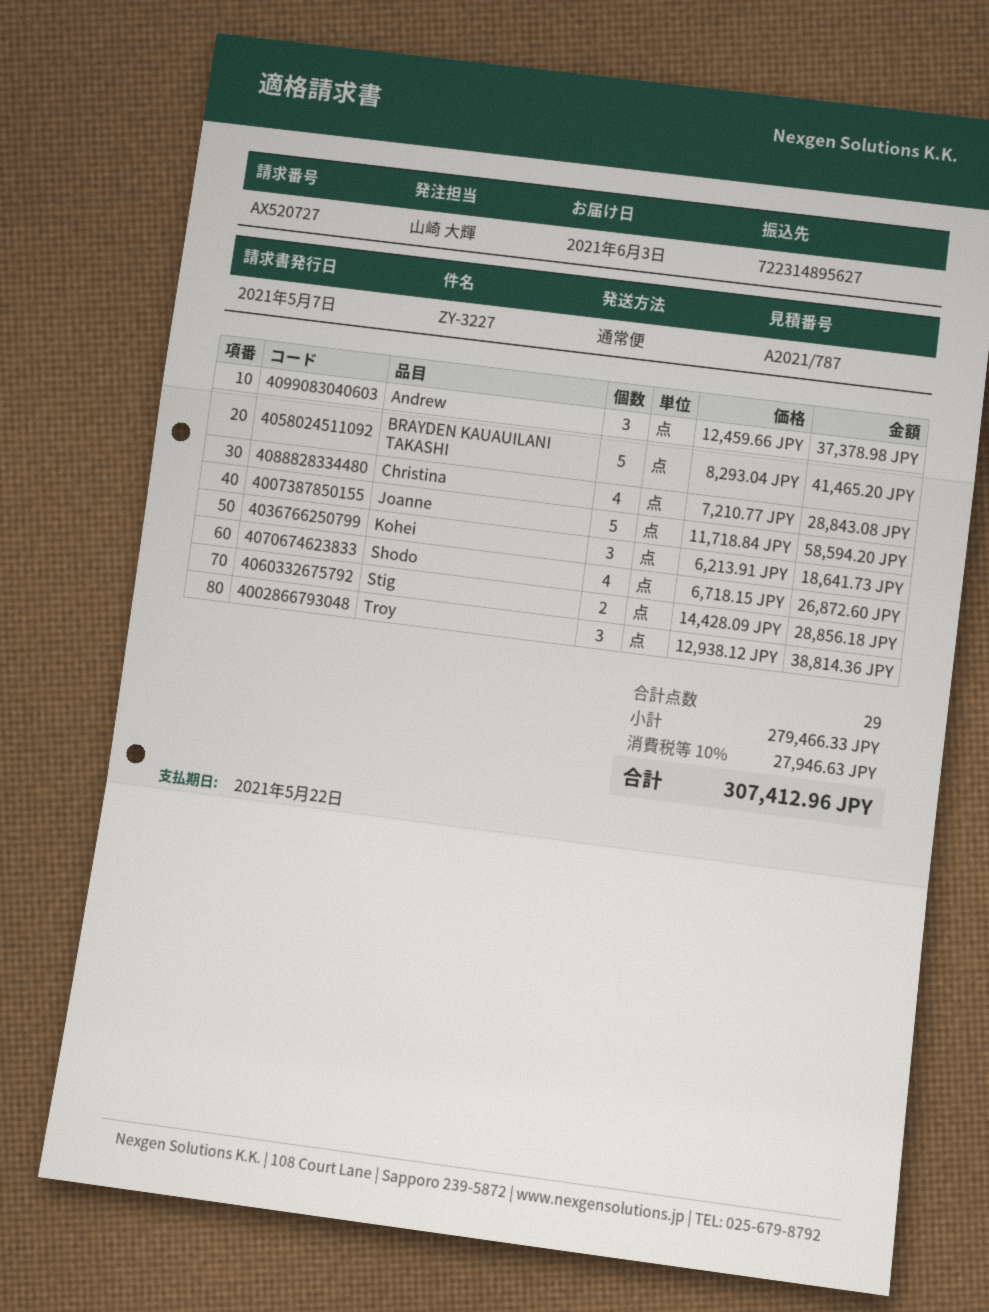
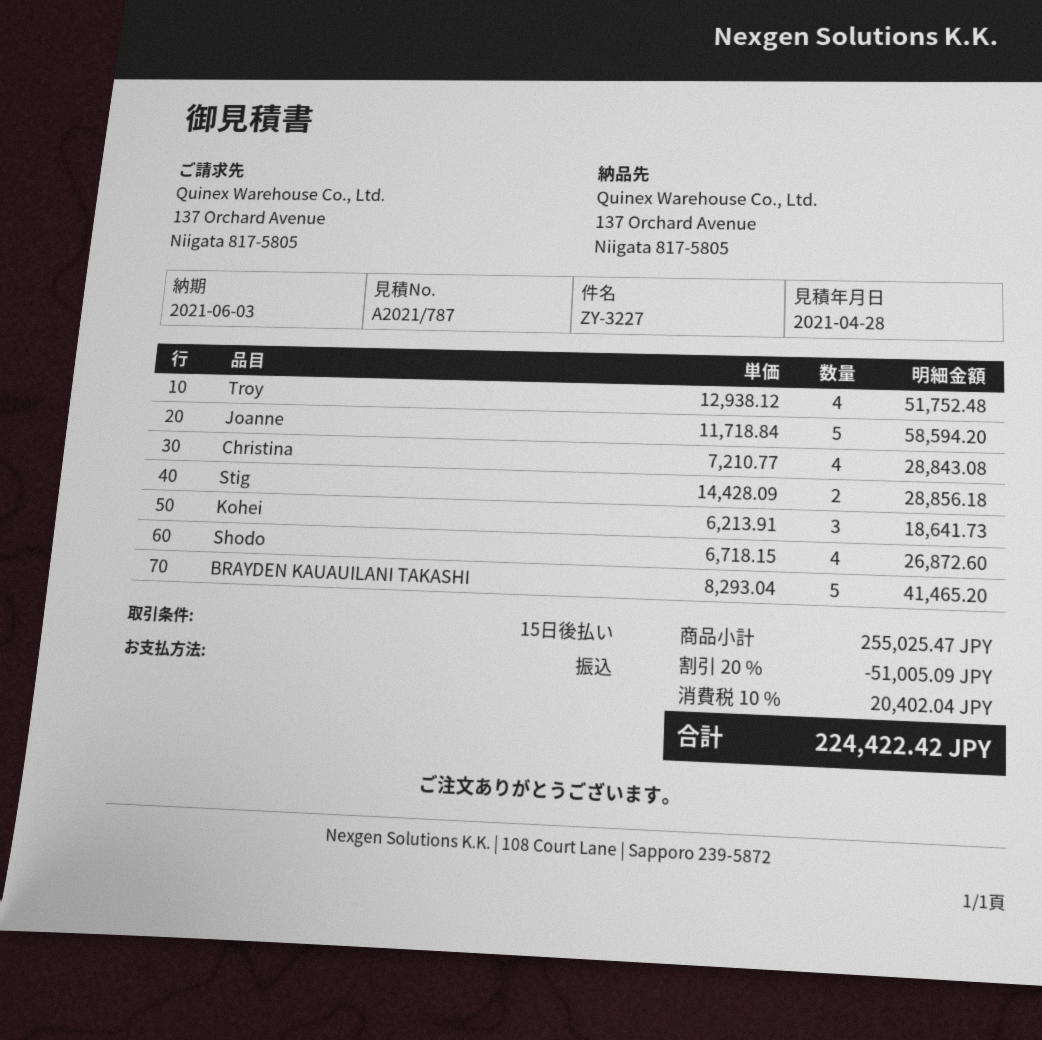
Andrew: 3 x 12459.66 = 37378.98 -> none
Troy: 3 x 12938.12 = 38814.36 -> 4 x 12938.12 = 51752.48
subtotal: 279466.33 -> 255025.47
discount: none -> 20% = 51005.09
tax: 10% = 27946.63 -> 10% = 20402.04
total: 307412.96 -> 224422.42

